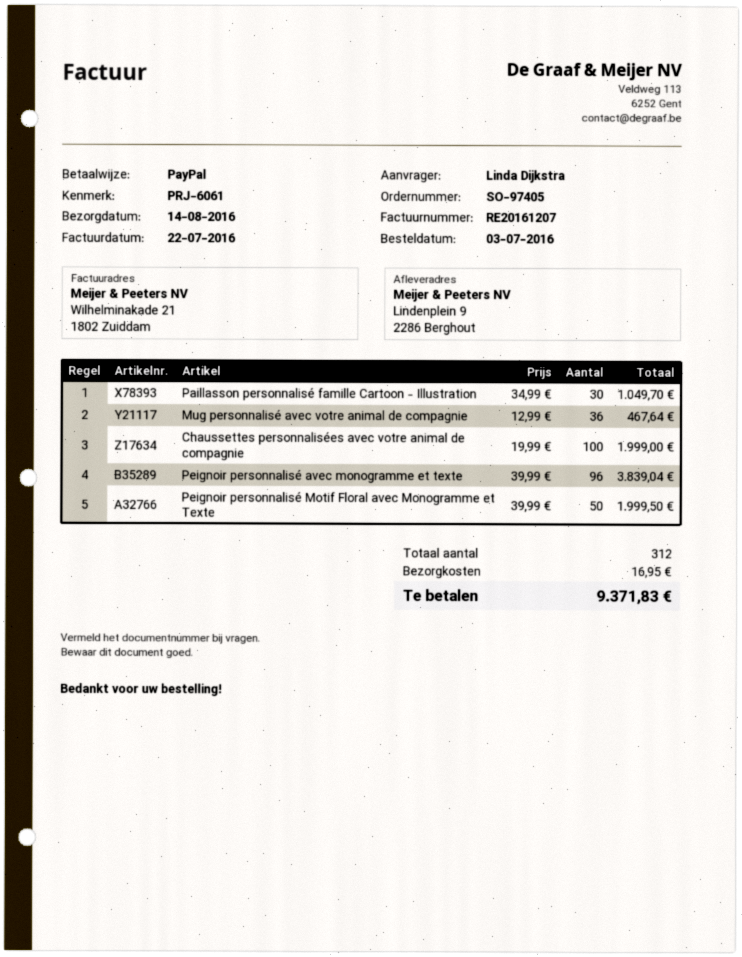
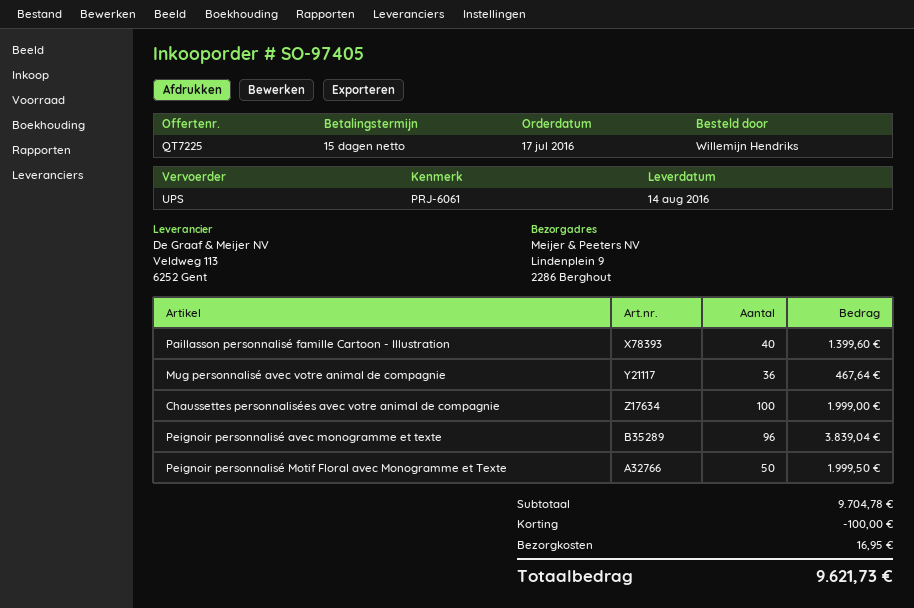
order date: 2016-07-03 -> 2016-07-17
ordered by: Linda Dijkstra -> Willemijn Hendriks
Paillasson personnalisé famille Cartoon - Illustration: 30 for 1049.70 -> 40 for 1399.60
discount: none -> 100.00
total: 9371.83 -> 9621.73

